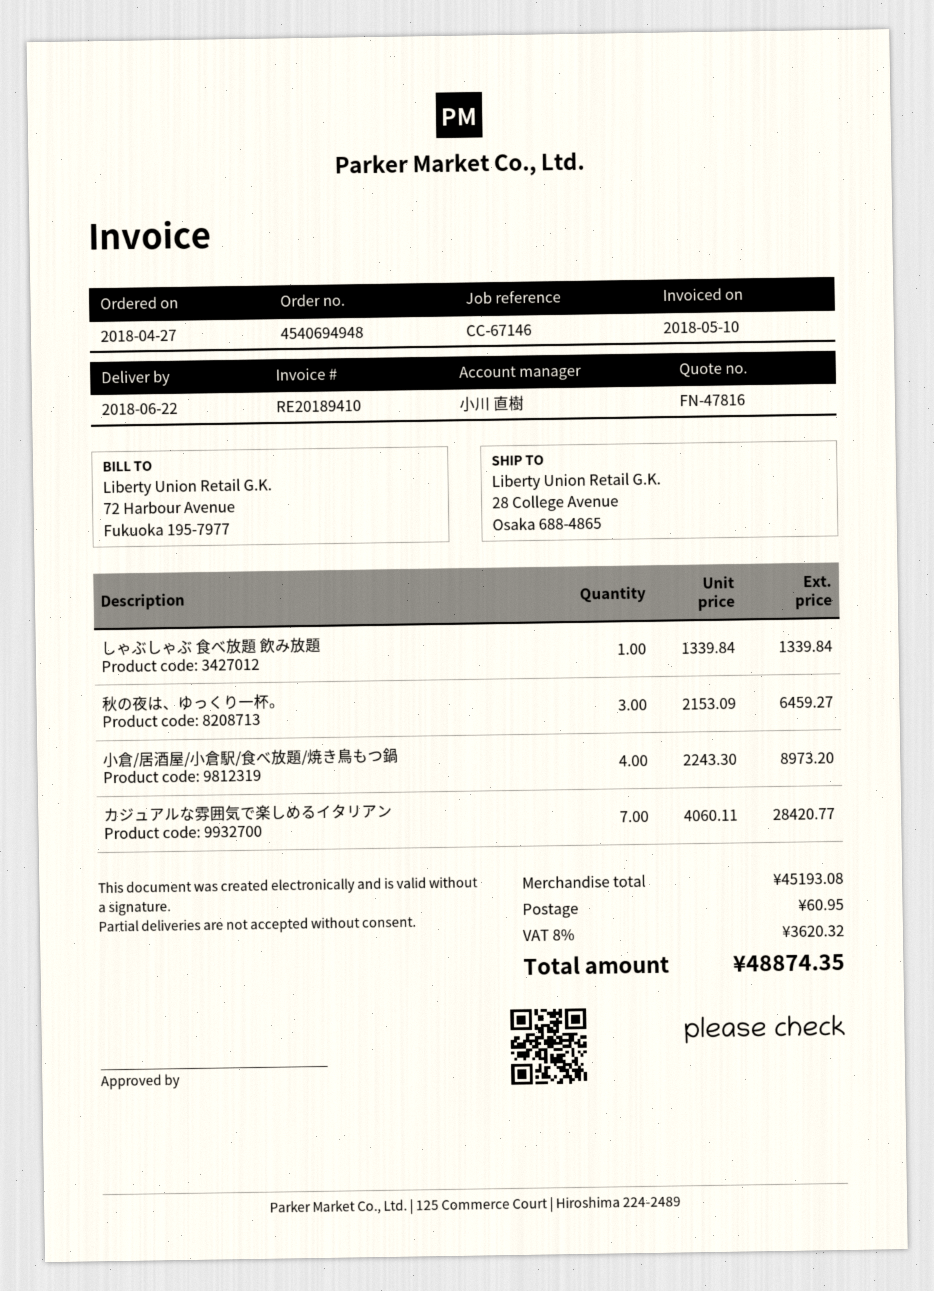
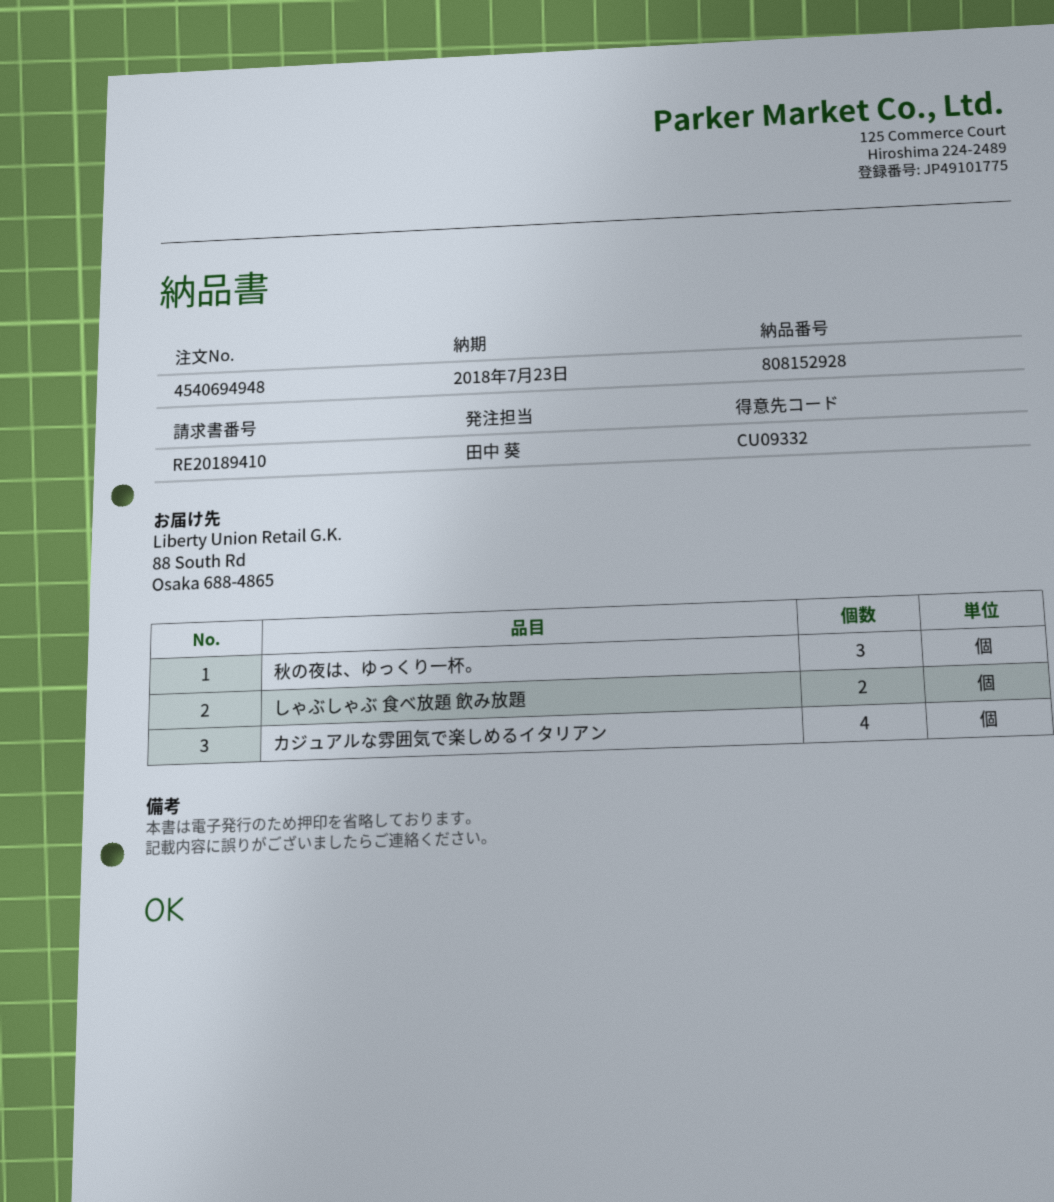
delivery date: 2018-06-22 -> 2018-07-23
ship to: 28 College Avenue, Osaka 688-4865 -> 88 South Rd, Osaka 688-4865
しゃぶしゃぶ 食べ放題 飲み放題: 1 -> 2
小倉/居酒屋/小倉駅/食べ放題/焼き鳥もつ鍋: 4 -> none
カジュアルな雰囲気で楽しめるイタリアン: 7 -> 4

